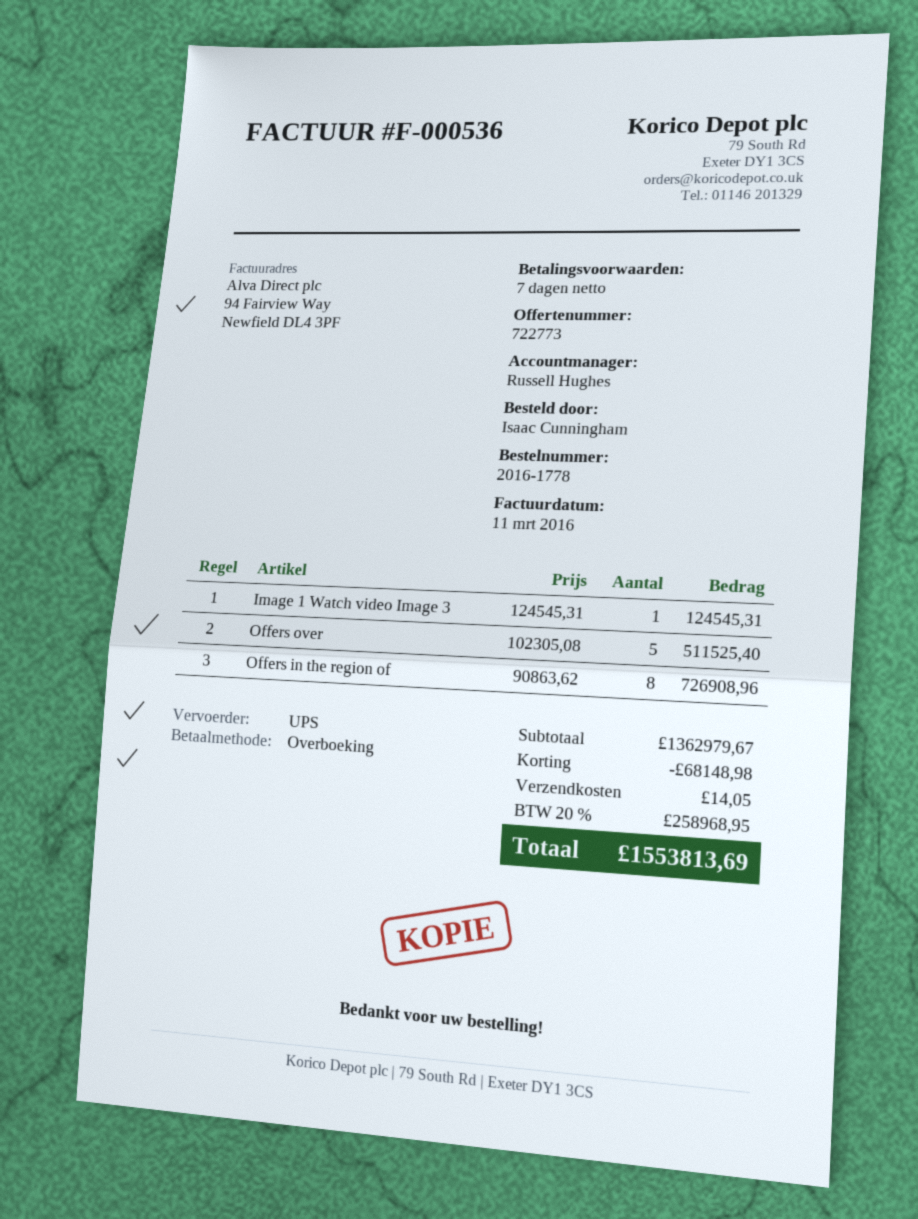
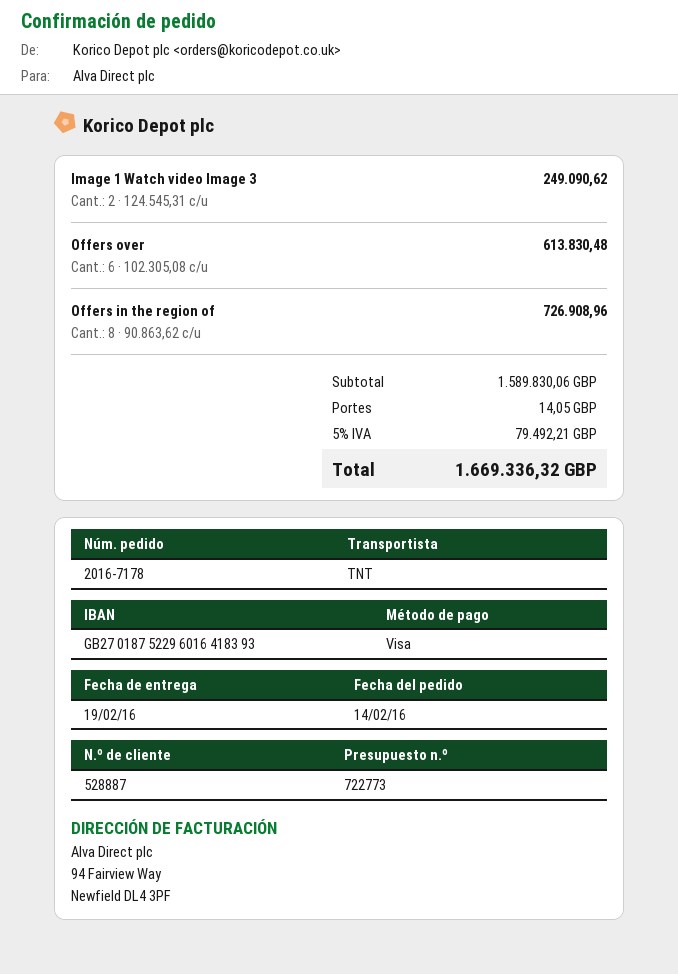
order number: 2016-1778 -> 2016-7178
payment method: bank transfer -> Visa
shipping method: UPS -> TNT
Image 1 Watch video Image 3: 1 x 124545.31 = 124545.31 -> 2 x 124545.31 = 249090.62
Offers over: 5 x 102305.08 = 511525.40 -> 6 x 102305.08 = 613830.48
subtotal: 1362979.67 -> 1589830.06
discount: 68148.98 -> none
tax: 20% = 258968.95 -> 5% = 79492.21
total: 1553813.69 -> 1669336.32

